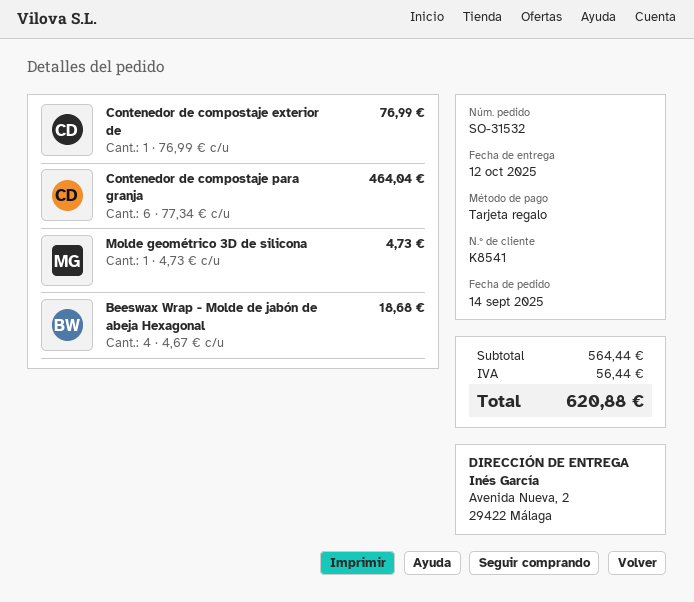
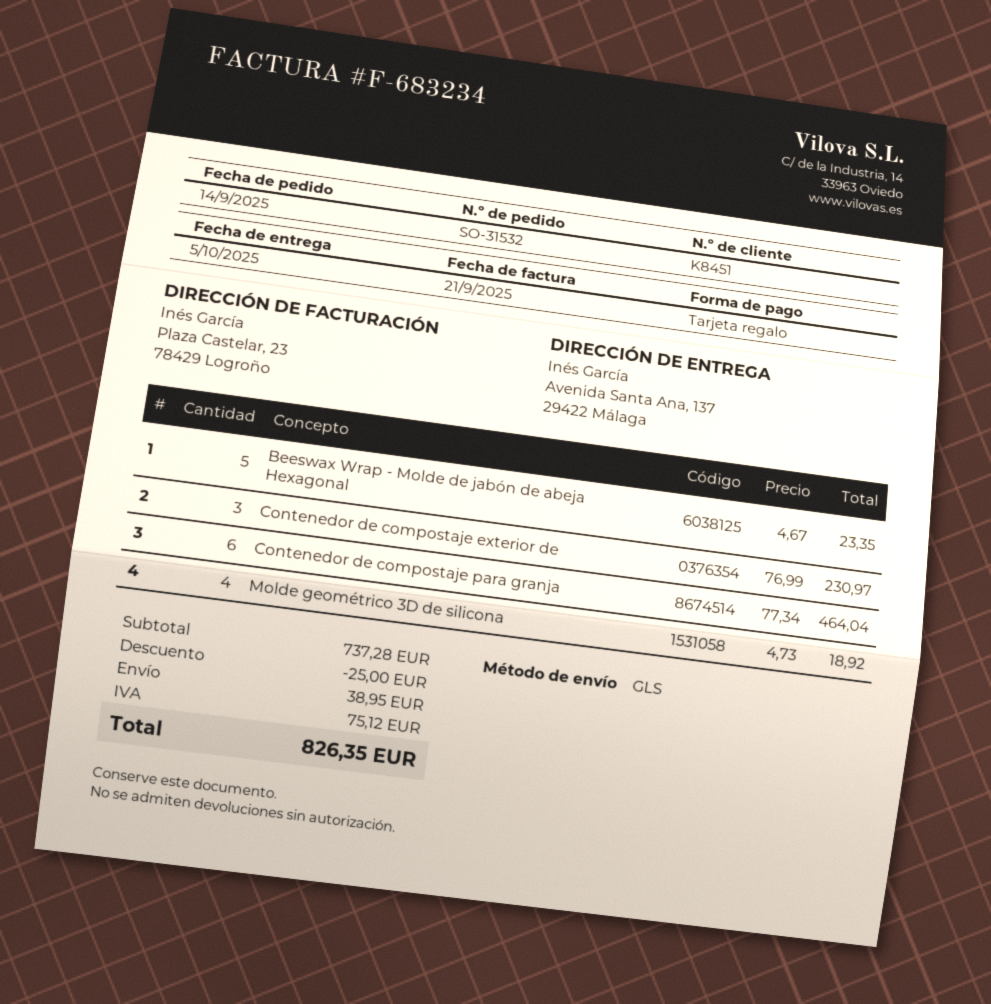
delivery date: 2025-10-12 -> 2025-10-05
customer number: K8541 -> K8451
ship to: Avenida Nueva, 2, 29422 Málaga -> Avenida Santa Ana, 137, 29422 Málaga
Contenedor de compostaje exterior de: 1 x 76.99 = 76.99 -> 3 x 76.99 = 230.97
Molde geométrico 3D de silicona: 1 x 4.73 = 4.73 -> 4 x 4.73 = 18.92
Beeswax Wrap - Molde de jabón de abeja Hexagonal: 4 x 4.67 = 18.68 -> 5 x 4.67 = 23.35
subtotal: 564.44 -> 737.28
discount: none -> 25.00
shipping: none -> 38.95
tax: 56.44 -> 75.12
total: 620.88 -> 826.35

